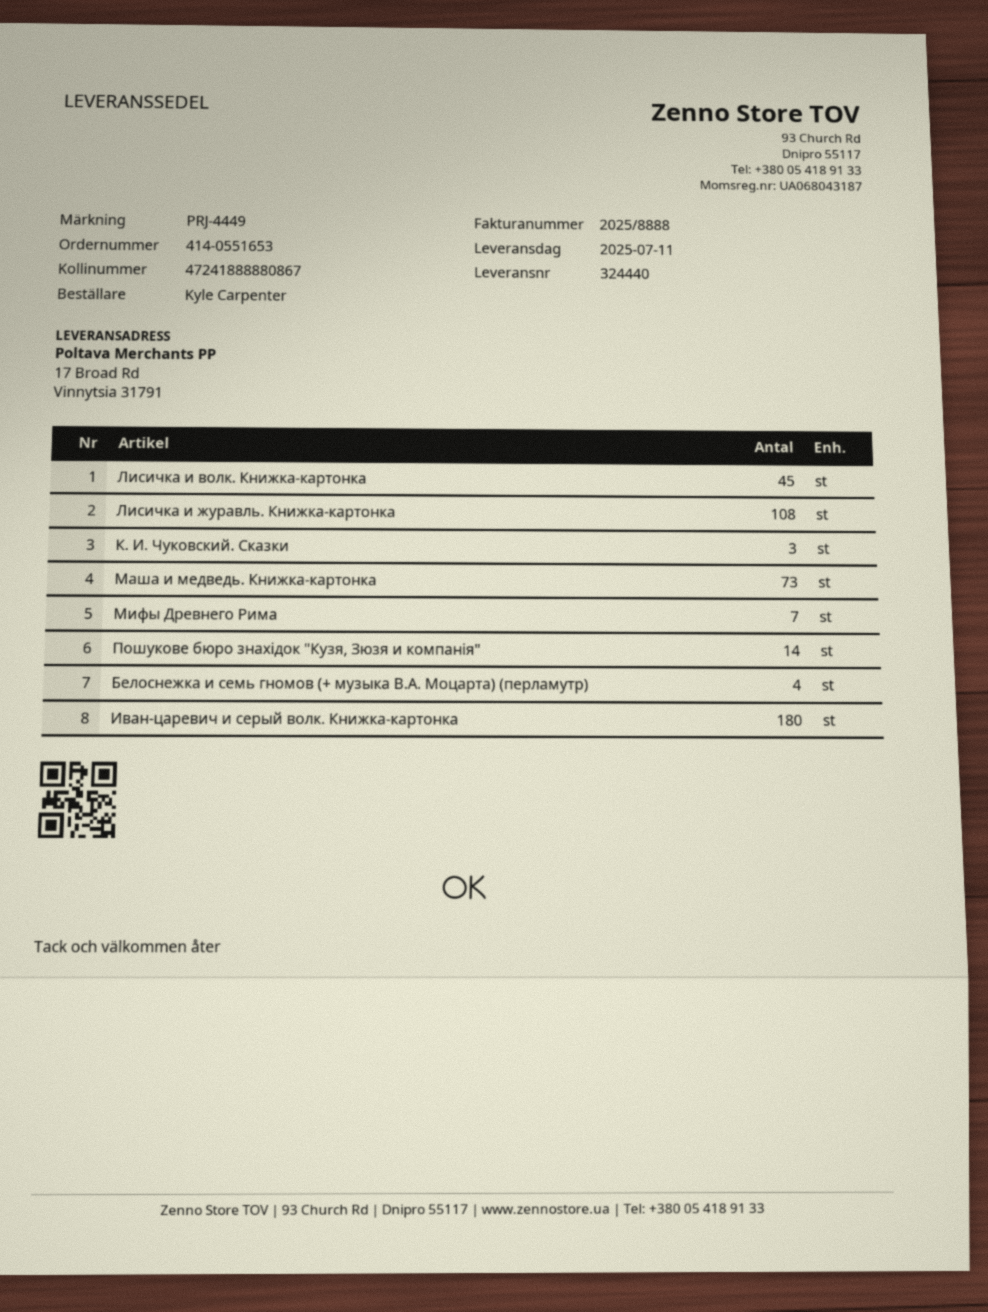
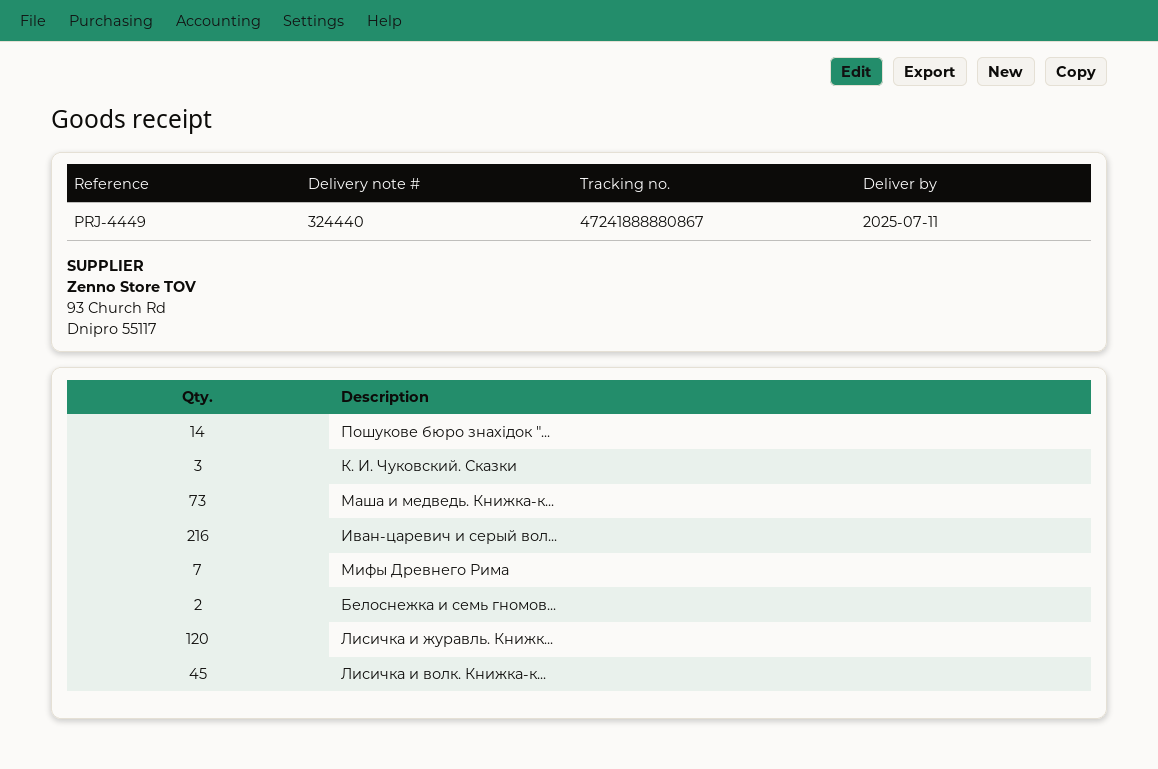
Лисичка и журавль. Книжка-картонка: 108 -> 120
Белоснежка и семь гномов (+ музыка В.А. Моцарта) (перламутр): 4 -> 2
Иван-царевич и серый волк. Книжка-картонка: 180 -> 216

